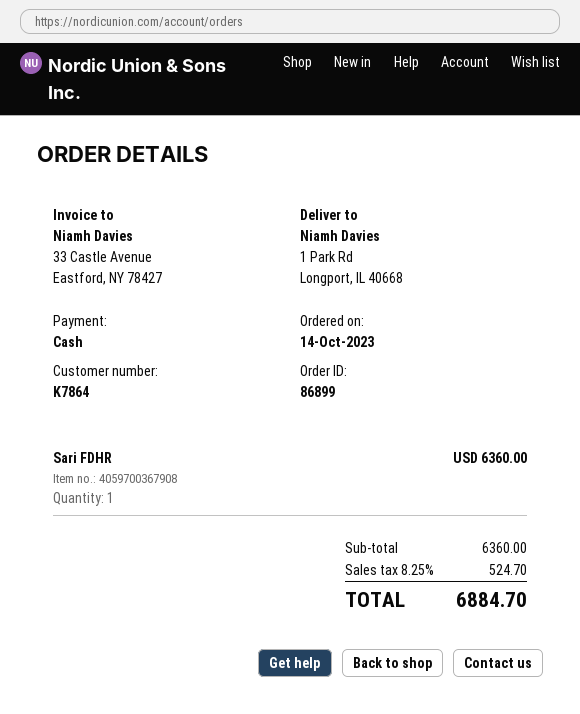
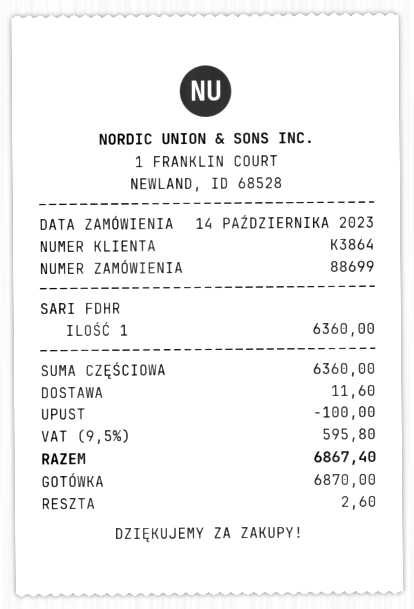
order number: 86899 -> 88699
customer number: K7864 -> K3864
discount: none -> 100.00
shipping: none -> 11.60
tax: 8.25% = 524.70 -> 9.5% = 595.80
total: 6884.70 -> 6867.40

